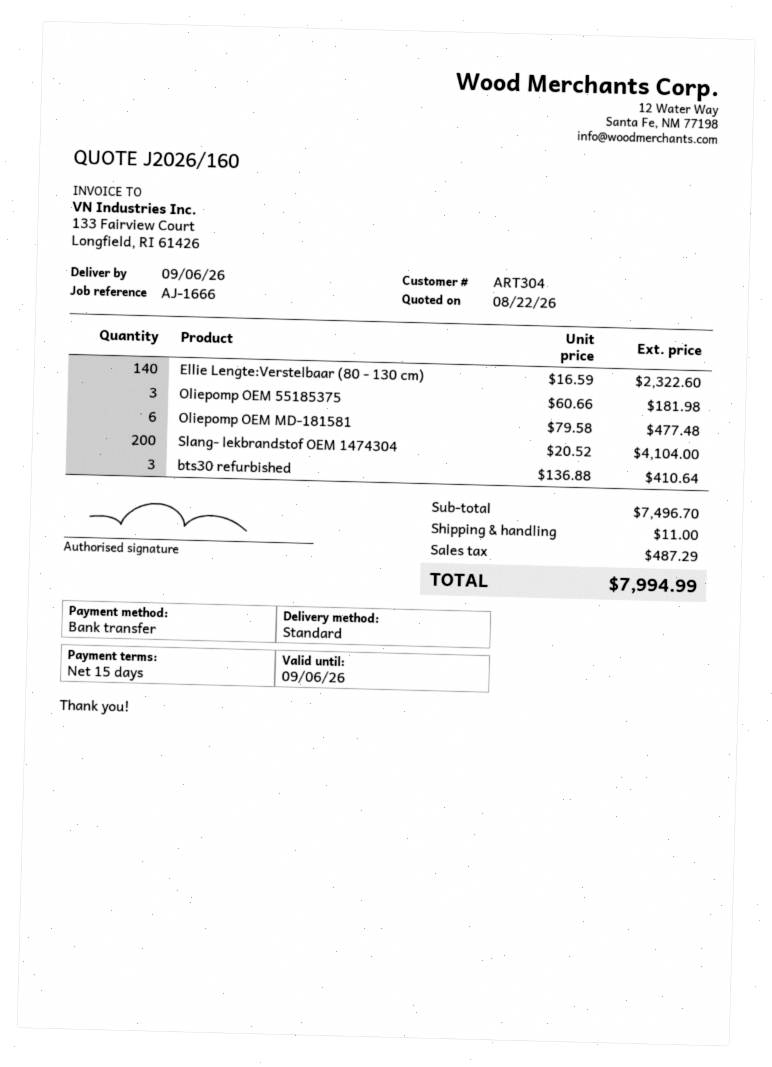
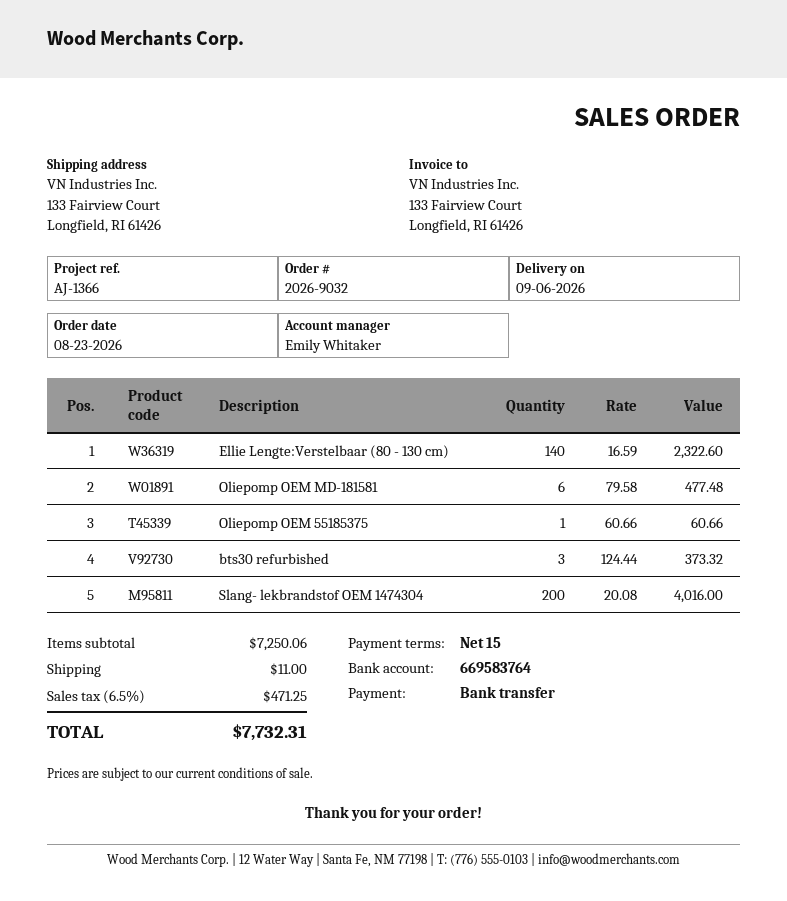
reference: AJ-1666 -> AJ-1366
Oliepomp OEM 55185375: 3 x 60.66 = 181.98 -> 1 x 60.66 = 60.66
Slang- lekbrandstof OEM 1474304: 200 x 20.52 = 4104.00 -> 200 x 20.08 = 4016.00
bts30 refurbished: 3 x 136.88 = 410.64 -> 3 x 124.44 = 373.32
subtotal: 7496.70 -> 7250.06
tax: 487.29 -> 471.25
total: 7994.99 -> 7732.31

